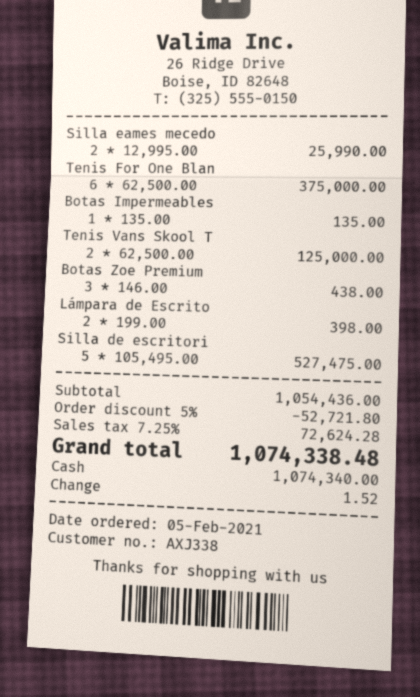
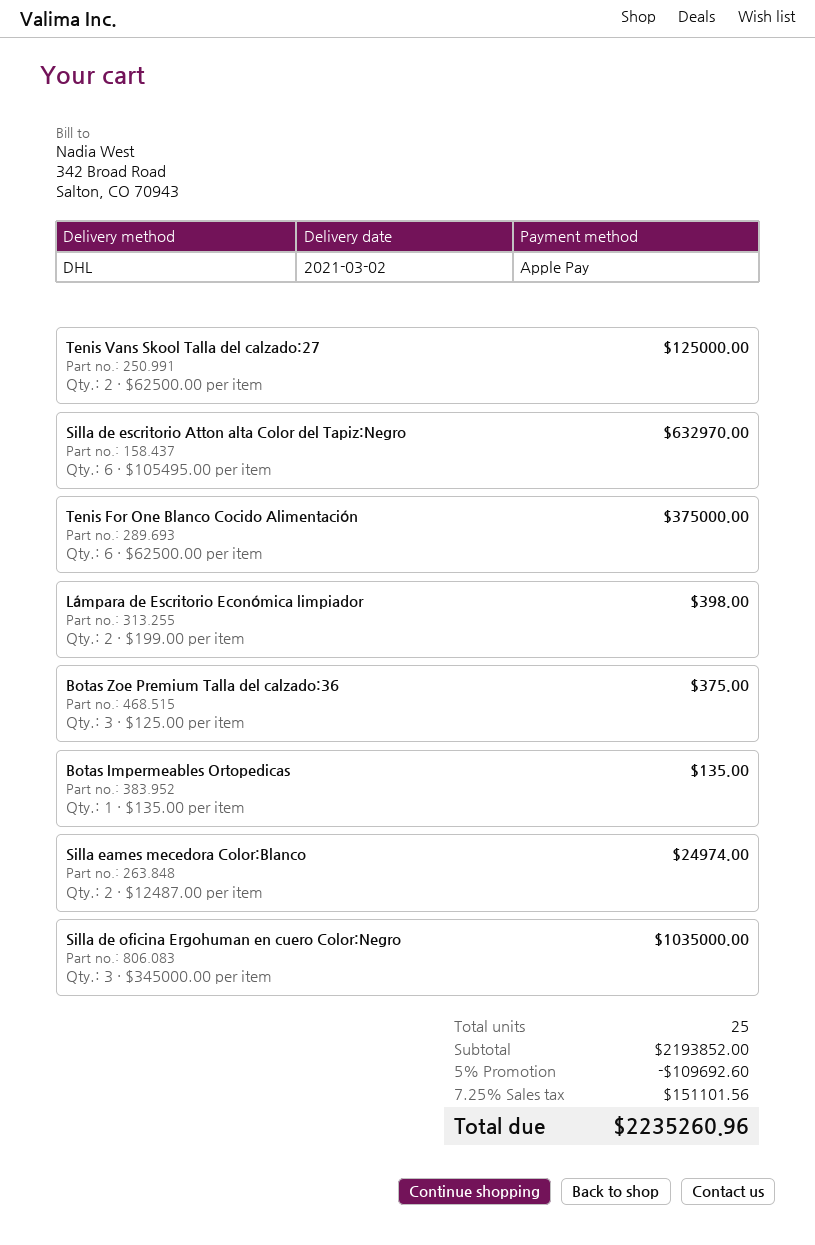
payment method: cash -> Apple Pay
Silla eames mecedo: 2 x 12995.00 = 25990.00 -> 2 x 12487.00 = 24974.00
Botas Zoe Premium: 3 x 146.00 = 438.00 -> 3 x 125.00 = 375.00
Silla de escritori: 5 x 105495.00 = 527475.00 -> 6 x 105495.00 = 632970.00
Silla de oficina Ergohuman en cuero Color:Negro: none -> 3 x 345000.00 = 1035000.00
subtotal: 1054436.00 -> 2193852.00
discount: 5% = 52721.80 -> 5% = 109692.60
tax: 7.25% = 72624.28 -> 7.25% = 151101.56
total: 1074338.48 -> 2235260.96

